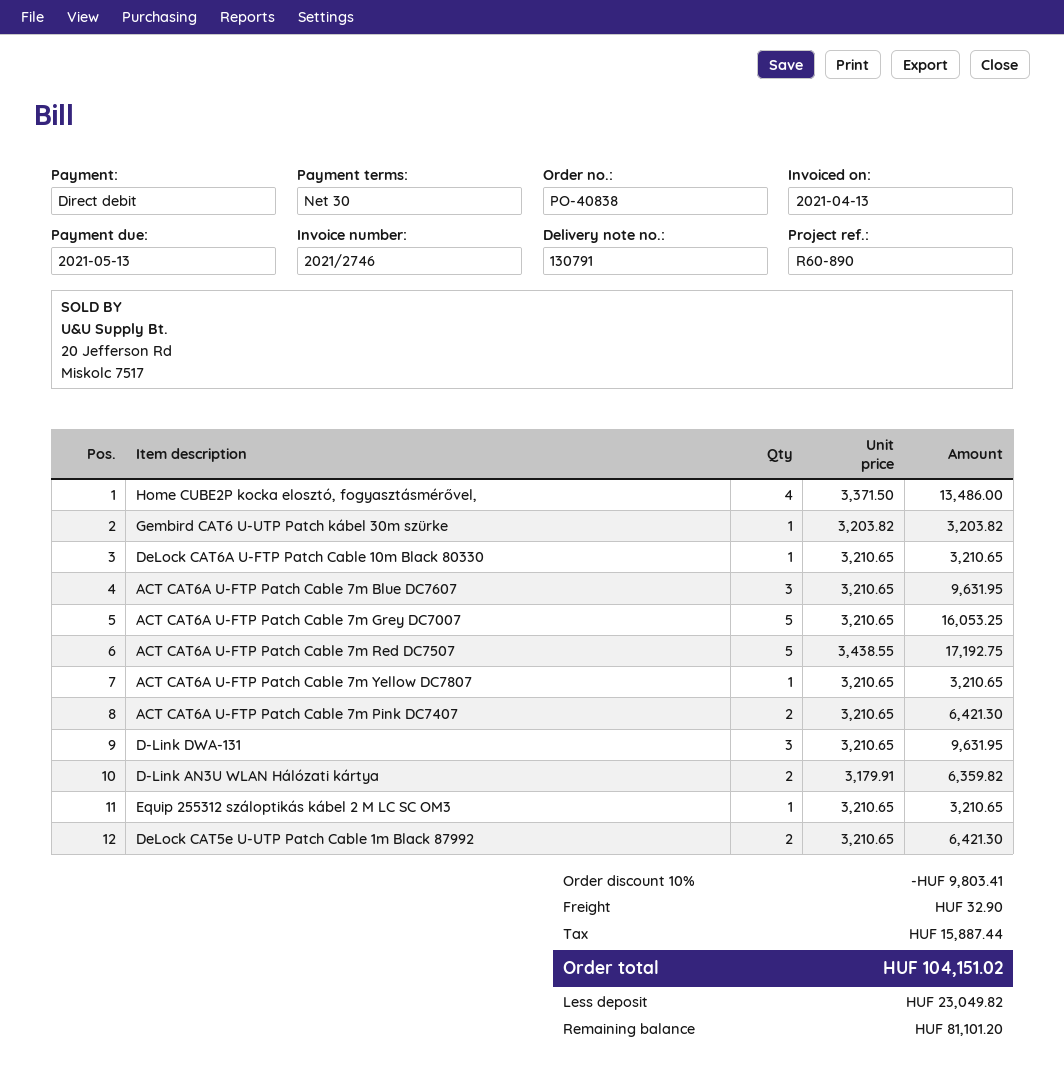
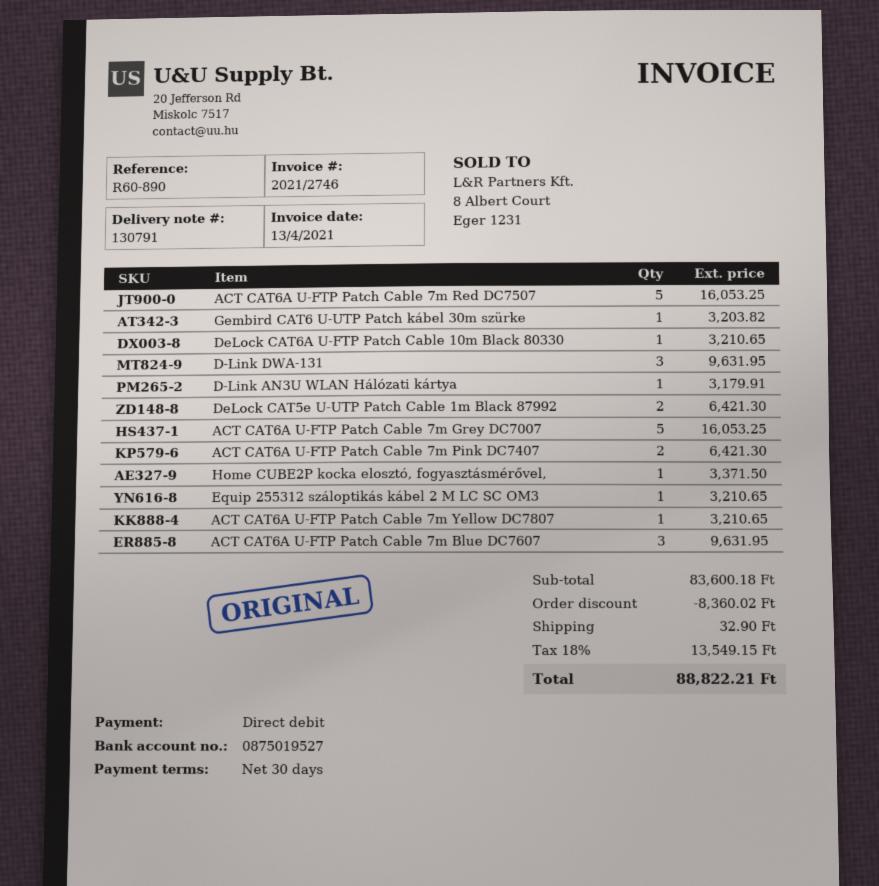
Home CUBE2P kocka elosztó, fogyasztásmérővel,: 4 for 13486.00 -> 1 for 3371.50
ACT CAT6A U-FTP Patch Cable 7m Red DC7507: 5 for 17192.75 -> 5 for 16053.25
D-Link AN3U WLAN Hálózati kártya: 2 for 6359.82 -> 1 for 3179.91
discount: 9803.41 -> 8360.02
tax: 15887.44 -> 13549.15
total: 104151.02 -> 88822.21

